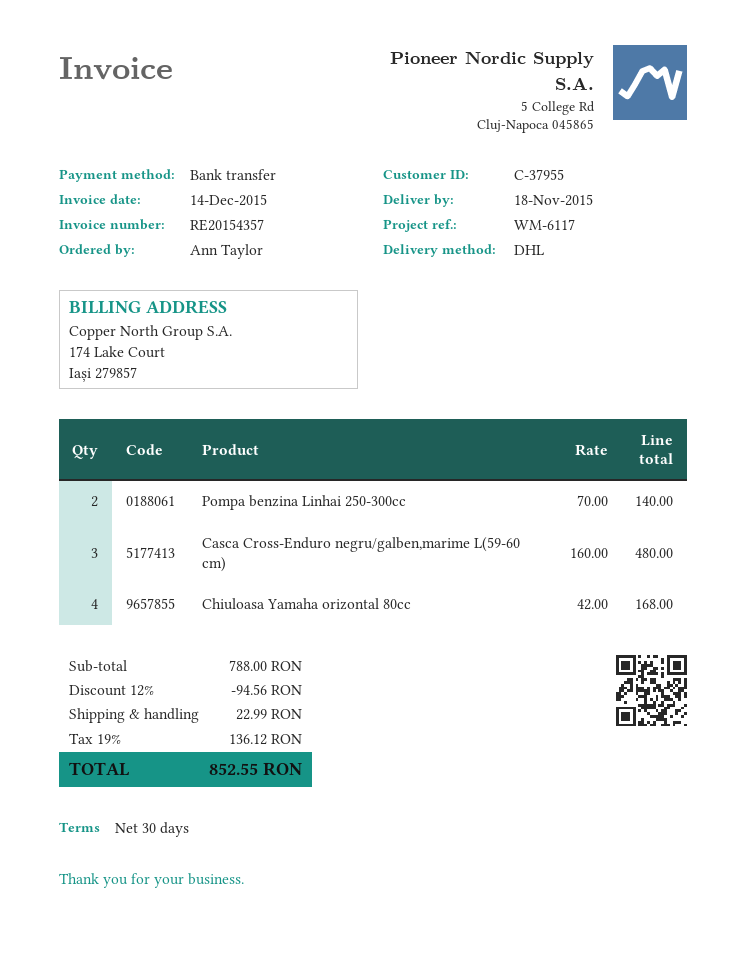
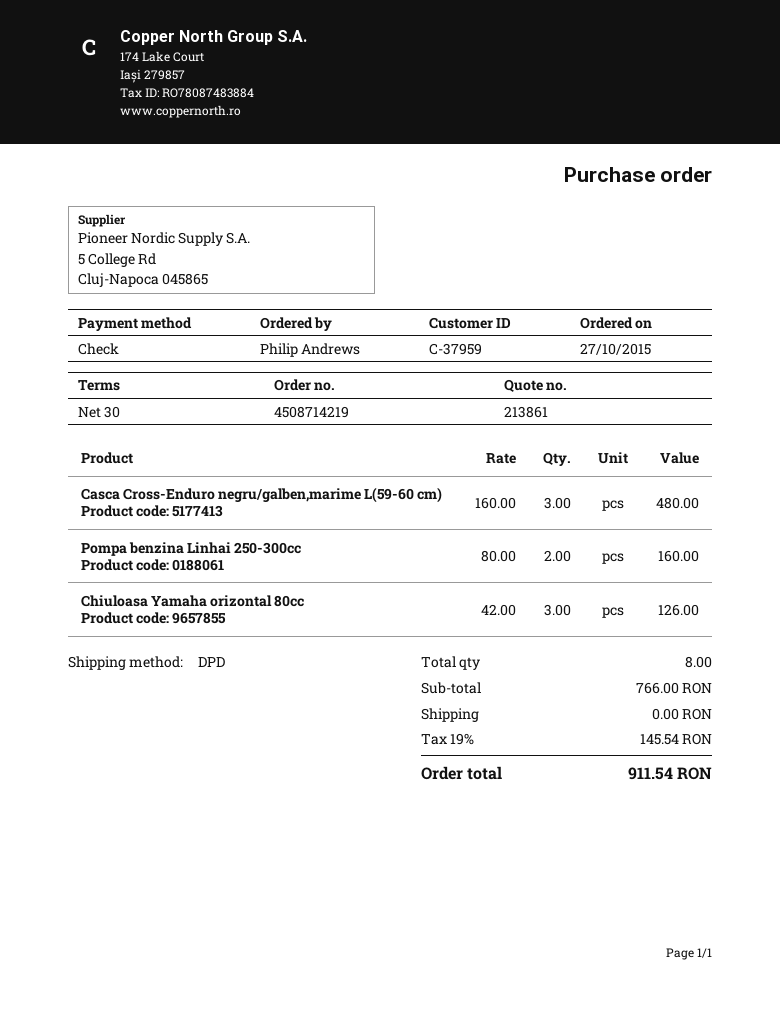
customer number: C-37955 -> C-37959
ordered by: Ann Taylor -> Philip Andrews
payment method: bank transfer -> cheque
shipping method: DHL -> DPD
Pompa benzina Linhai 250-300cc: 2 x 70.00 = 140.00 -> 2 x 80.00 = 160.00
Chiuloasa Yamaha orizontal 80cc: 4 x 42.00 = 168.00 -> 3 x 42.00 = 126.00
subtotal: 788.00 -> 766.00
discount: 12% = 94.56 -> none
shipping: 22.99 -> 0.00
tax: 19% = 136.12 -> 19% = 145.54
total: 852.55 -> 911.54

